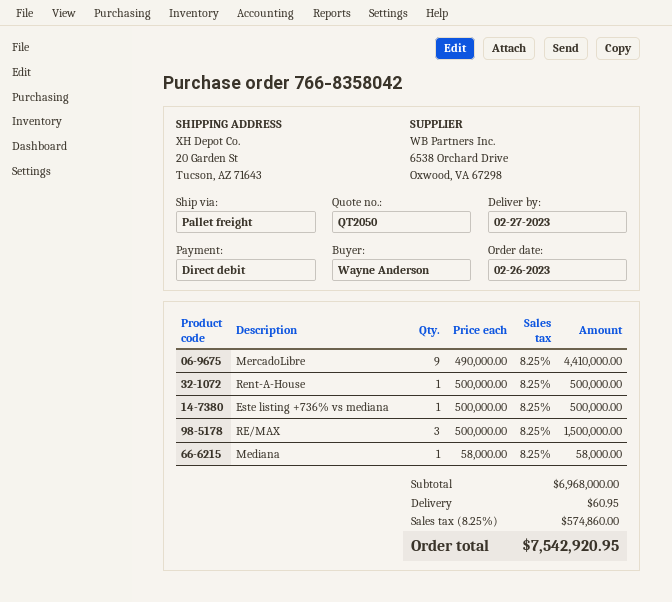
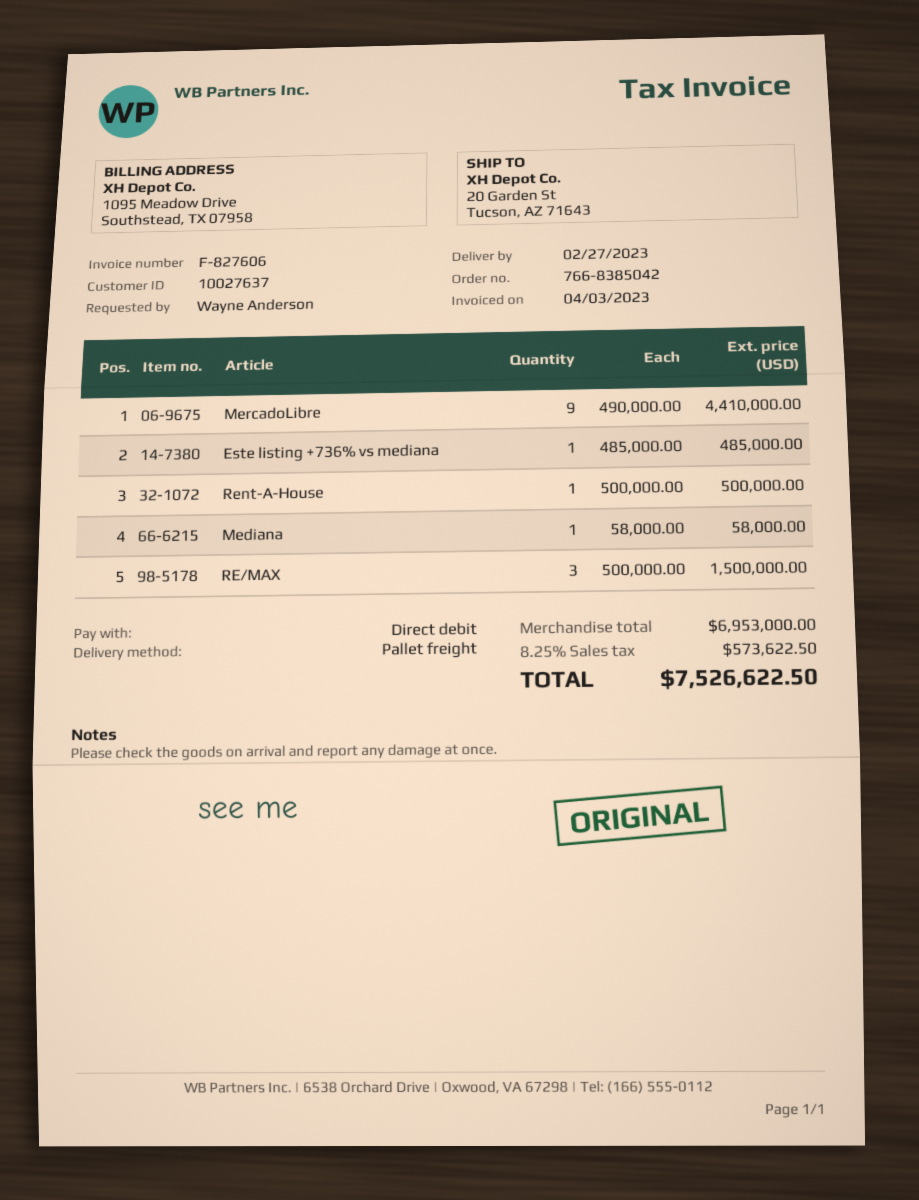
order number: 766-8358042 -> 766-8385042
Este listing +736% vs mediana: 1 x 500000.00 = 500000.00 -> 1 x 485000.00 = 485000.00
subtotal: 6968000.00 -> 6953000.00
shipping: 60.95 -> none
tax: 8.25% = 574860.00 -> 8.25% = 573622.50
total: 7542920.95 -> 7526622.50

